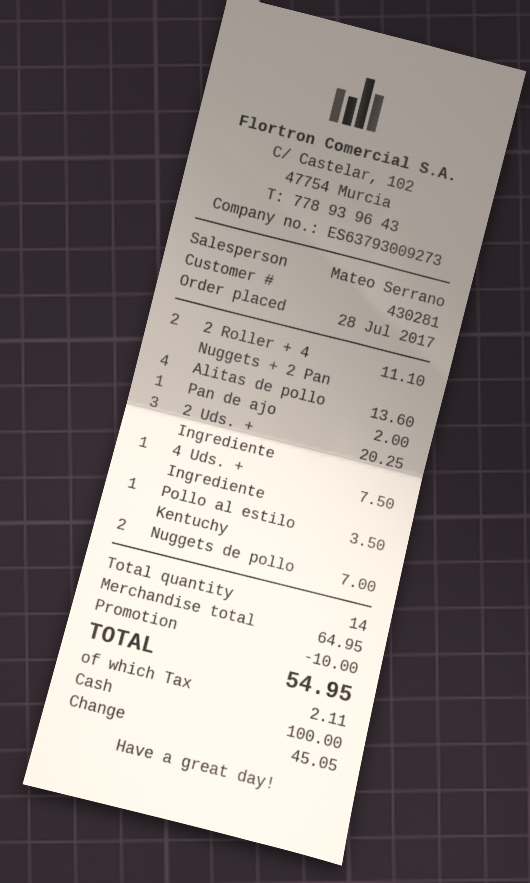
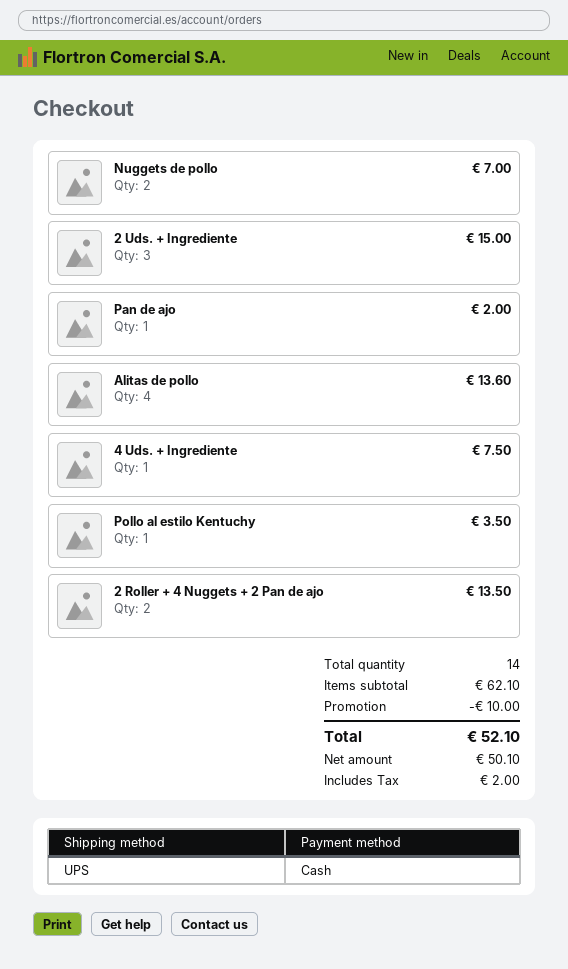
2 Roller + 4 Nuggets + 2 Pan: 2 for 11.10 -> 2 for 13.50
2 Uds. + Ingrediente: 3 for 20.25 -> 3 for 15.00
subtotal: 64.95 -> 62.10
tax: 2.11 -> 2.00
total: 54.95 -> 52.10

